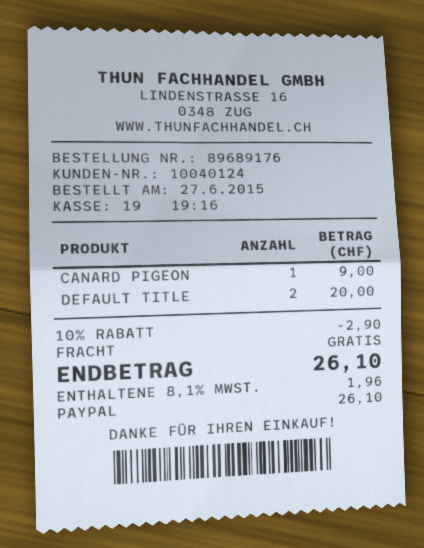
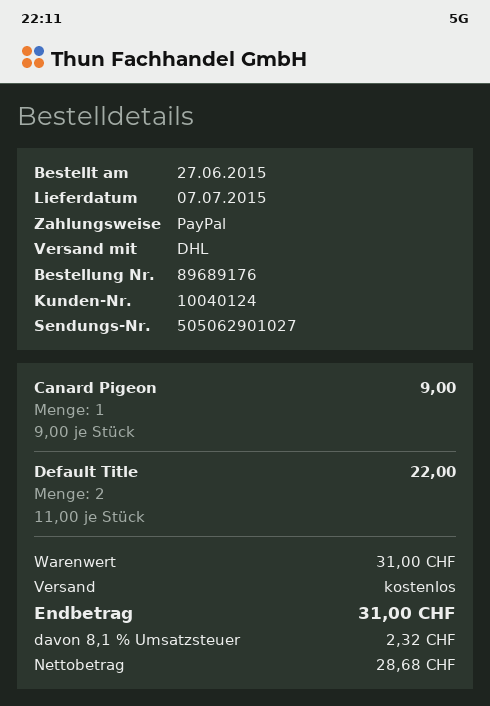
DEFAULT TITLE: 2 for 20.00 -> 2 for 22.00
discount: 10% = 2.90 -> none
tax: 8.1% = 1.96 -> 8.1% = 2.32
total: 26.10 -> 31.00

